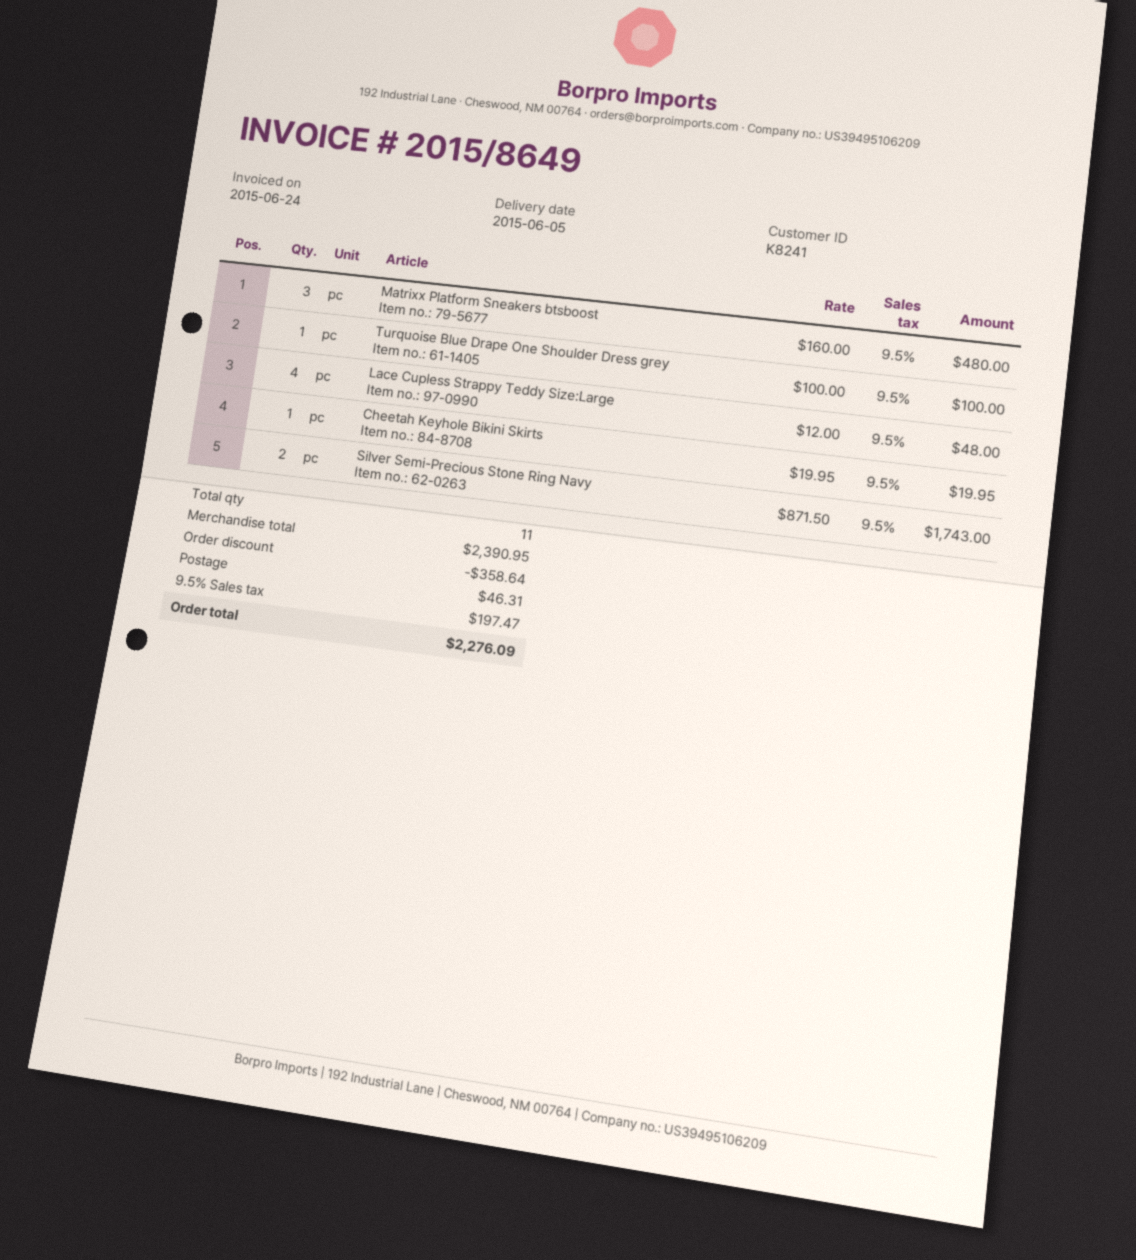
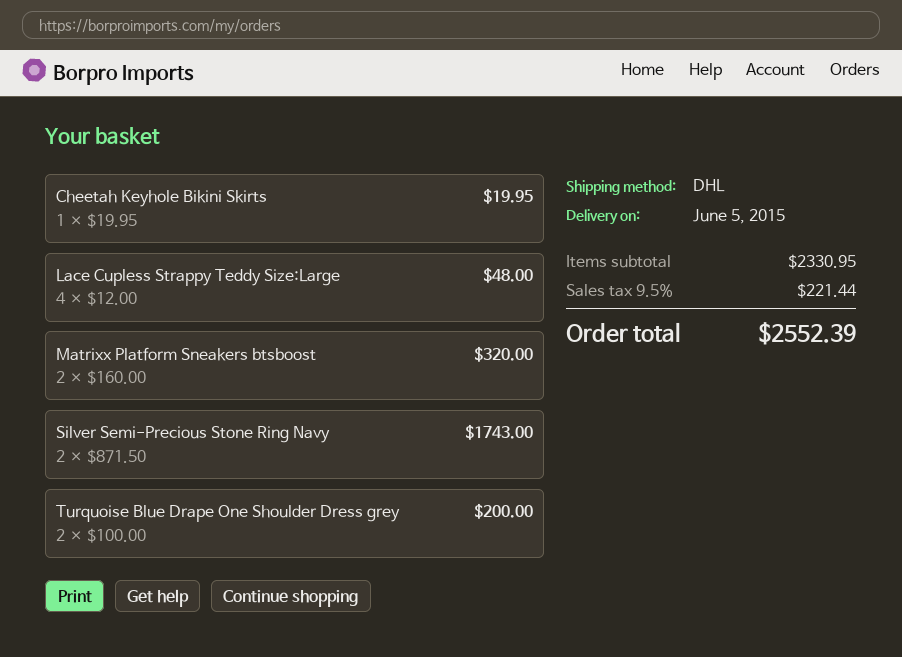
Matrixx Platform Sneakers btsboost: 3 x 160.00 = 480.00 -> 2 x 160.00 = 320.00
Turquoise Blue Drape One Shoulder Dress grey: 1 x 100.00 = 100.00 -> 2 x 100.00 = 200.00
subtotal: 2390.95 -> 2330.95
discount: 358.64 -> none
shipping: 46.31 -> none
tax: 9.5% = 197.47 -> 9.5% = 221.44
total: 2276.09 -> 2552.39

